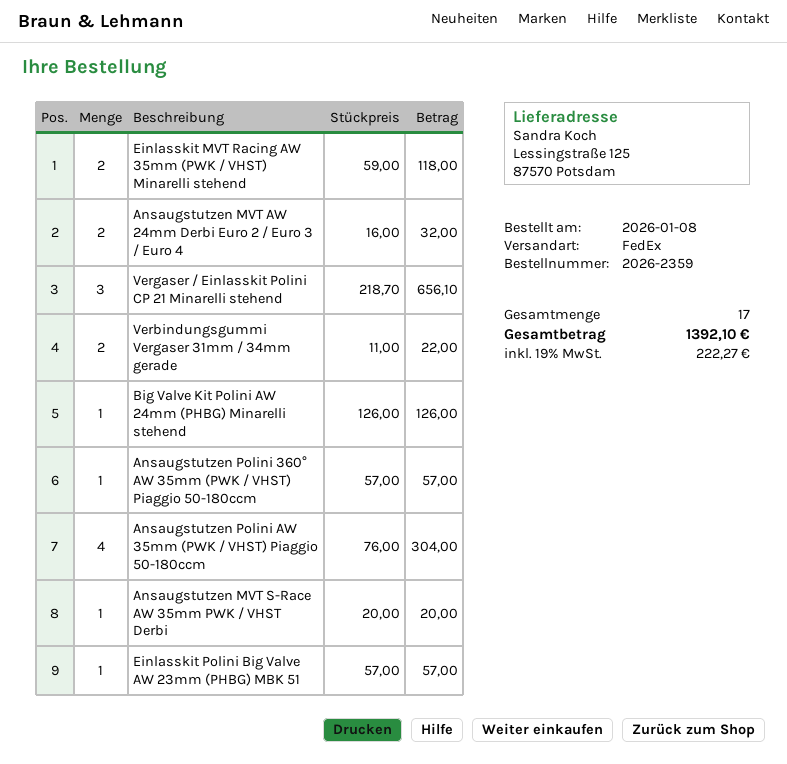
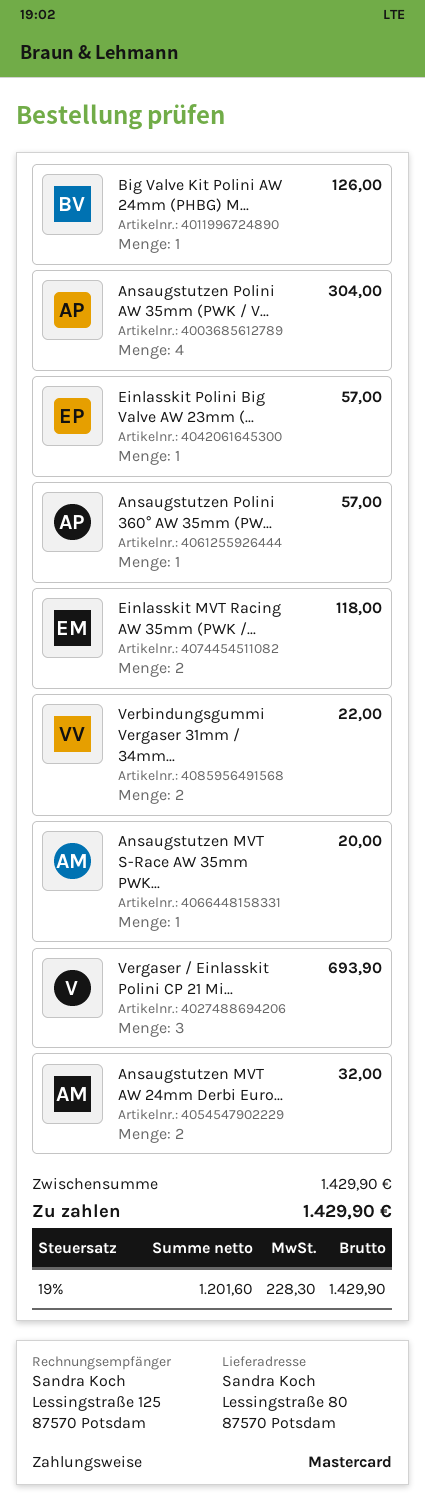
ship to: Lessingstraße 125, 87570 Potsdam -> Lessingstraße 80, 87570 Potsdam
Vergaser / Einlasskit Polini CP 21 Minarelli stehend: 3 for 656.10 -> 3 for 693.90
tax: 19% = 222.27 -> 19% = 228.30
total: 1392.10 -> 1429.90

